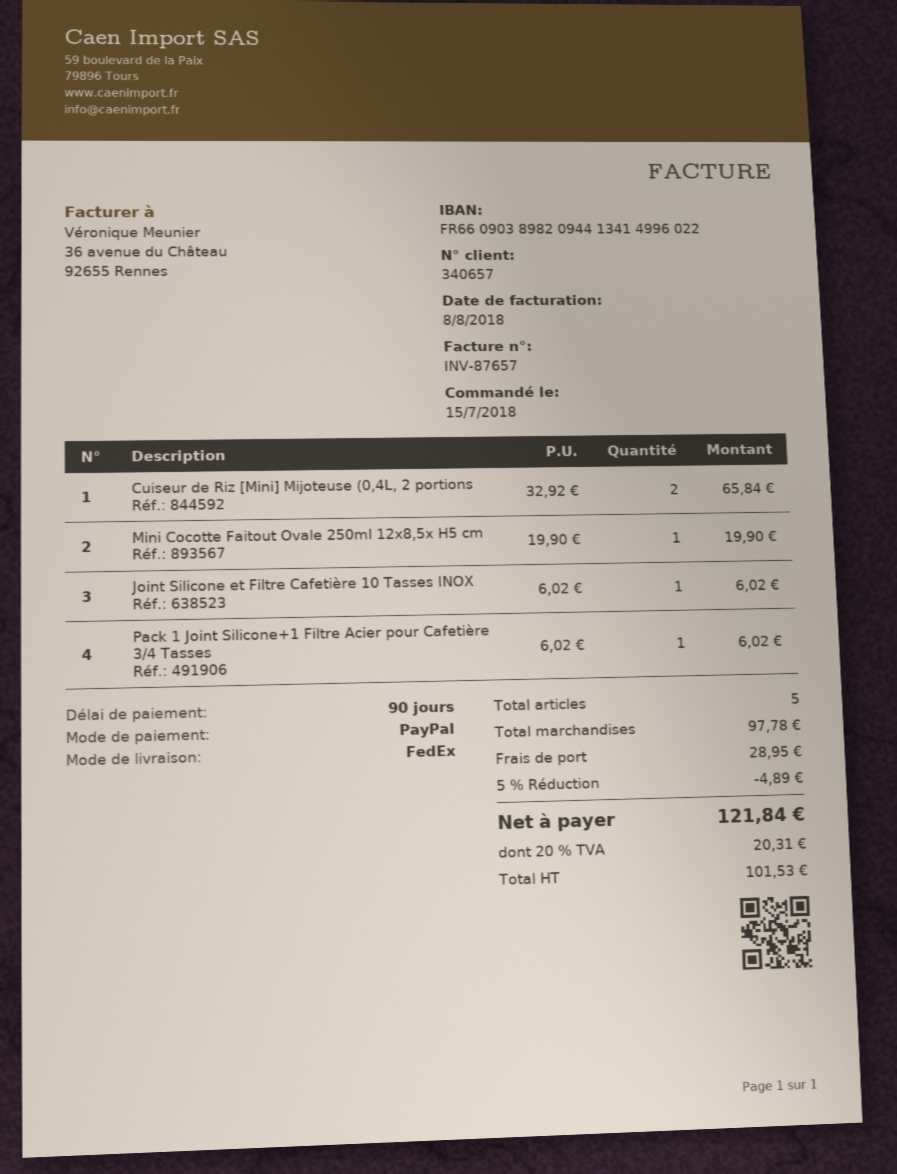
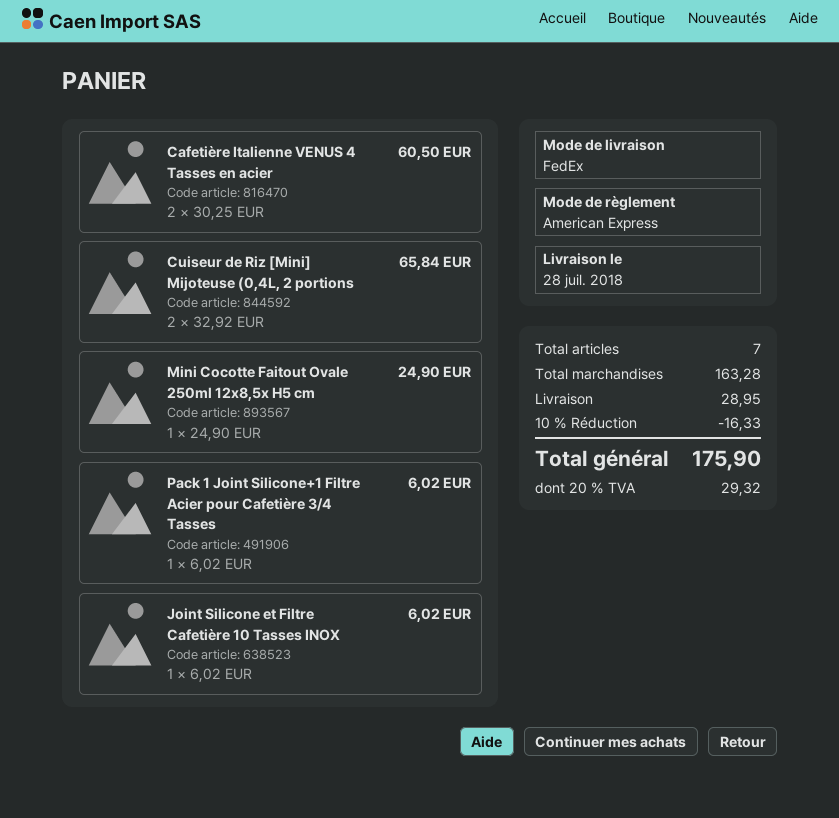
payment method: PayPal -> American Express
Mini Cocotte Faitout Ovale 250ml 12x8,5x H5 cm: 1 x 19.90 = 19.90 -> 1 x 24.90 = 24.90
Cafetière Italienne VENUS 4 Tasses en acier: none -> 2 x 30.25 = 60.50
total quantity: 5 -> 7
subtotal: 97.78 -> 163.28
discount: 5% = 4.89 -> 10% = 16.33
tax: 20% = 20.31 -> 20% = 29.32
total: 121.84 -> 175.90

